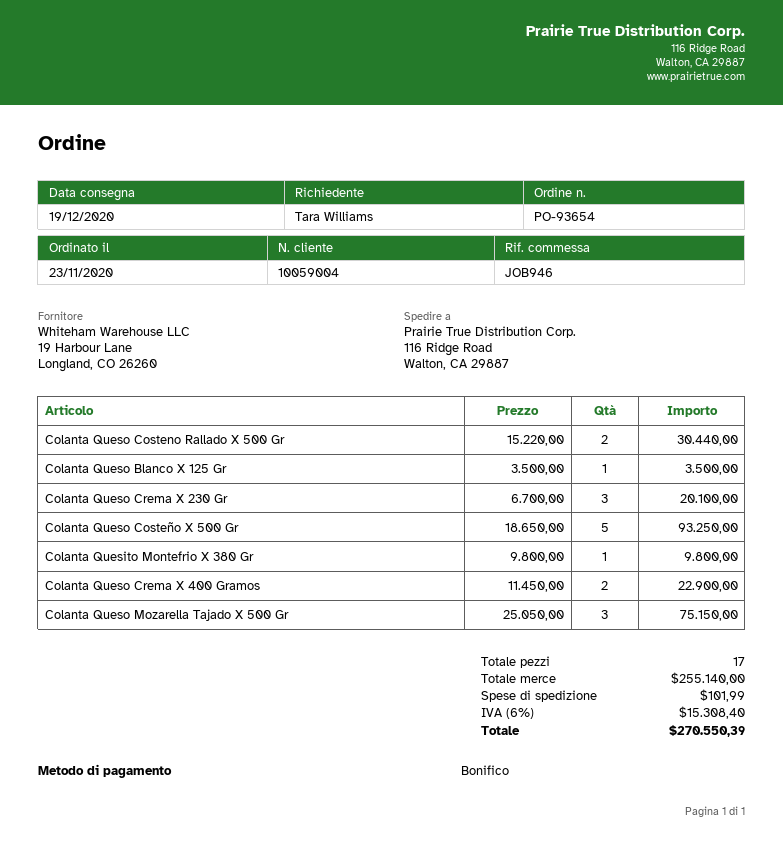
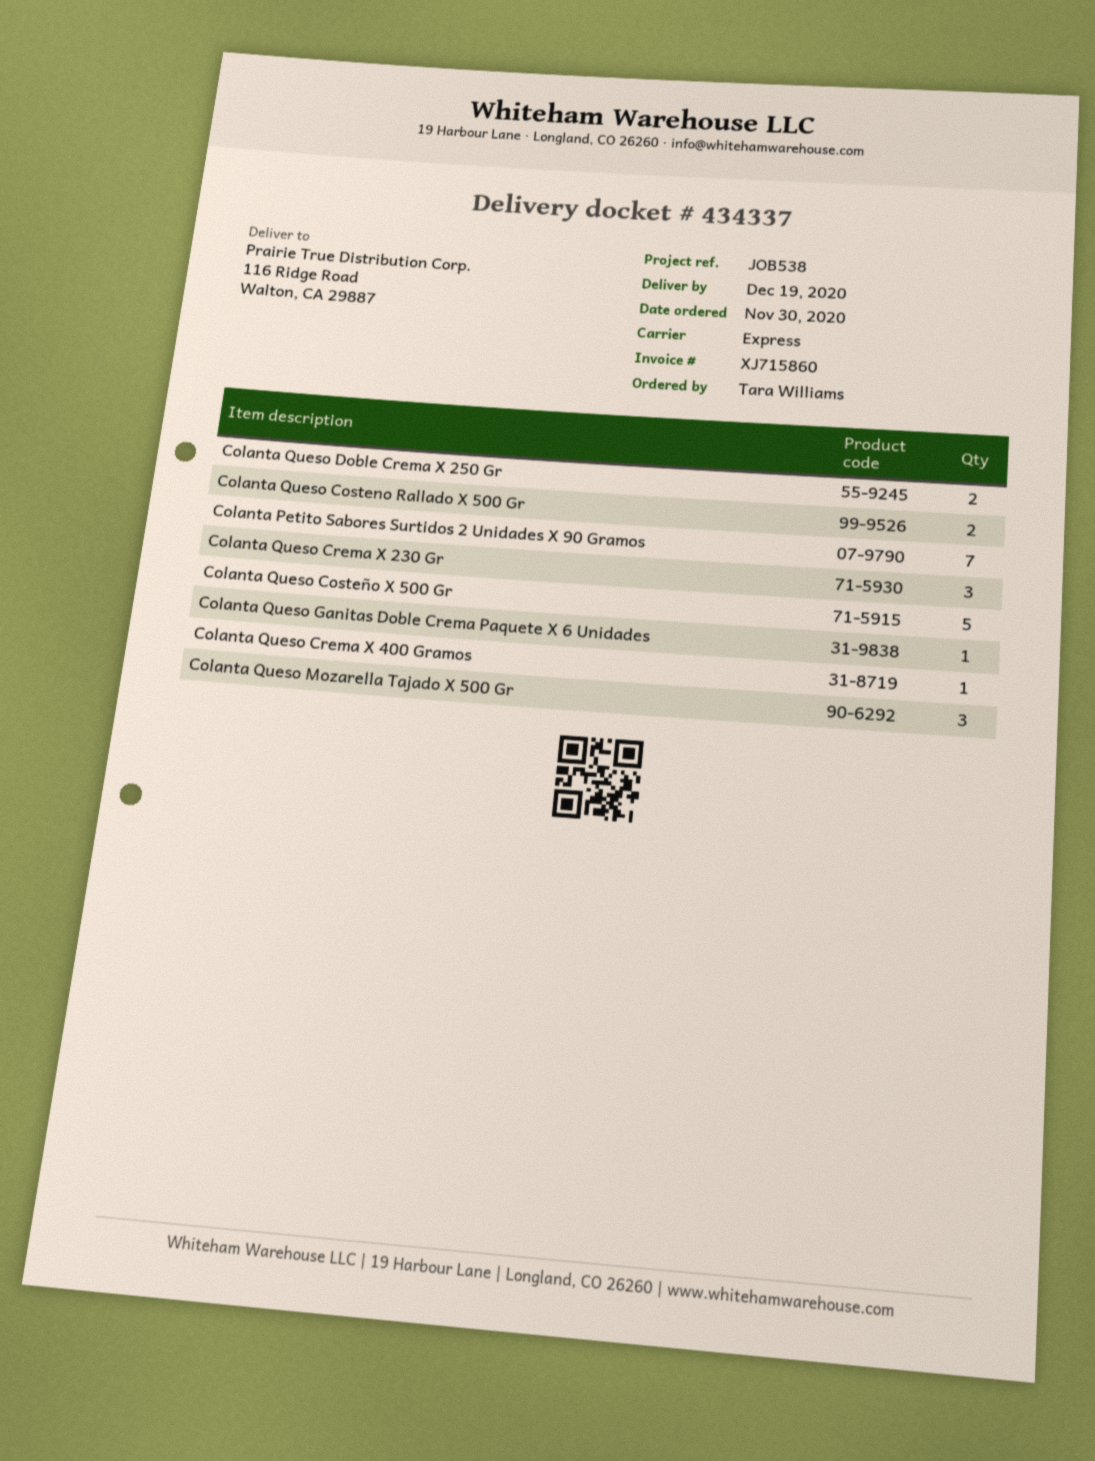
order date: 2020-11-23 -> 2020-11-30
reference: JOB946 -> JOB538
Colanta Queso Blanco X 125 Gr: 1 -> none
Colanta Quesito Montefrio X 380 Gr: 1 -> none
Colanta Queso Crema X 400 Gramos: 2 -> 1
Colanta Queso Doble Crema X 250 Gr: none -> 2
Colanta Petito Sabores Surtidos 2 Unidades X 90 Gramos: none -> 7
Colanta Queso Ganitas Doble Crema Paquete X 6 Unidades: none -> 1

